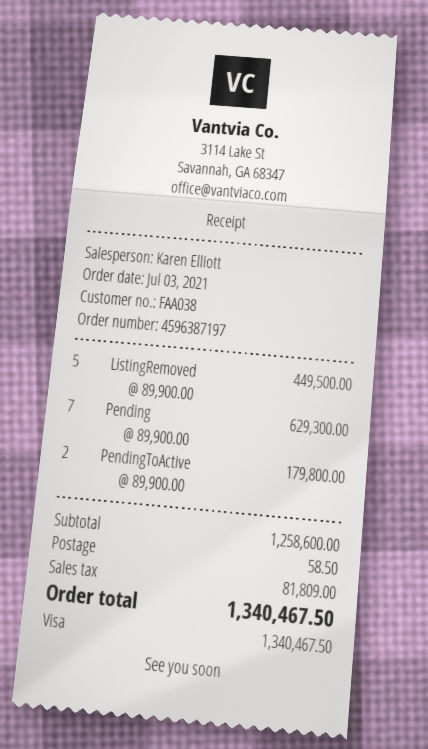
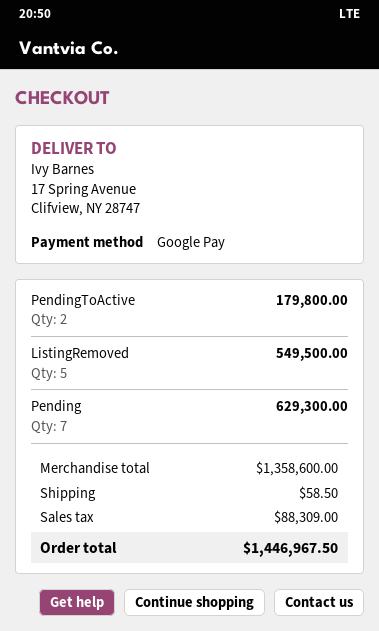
payment method: Visa -> Google Pay
ListingRemoved: 5 for 449500.00 -> 5 for 549500.00
subtotal: 1258600.00 -> 1358600.00
tax: 81809.00 -> 88309.00
total: 1340467.50 -> 1446967.50

